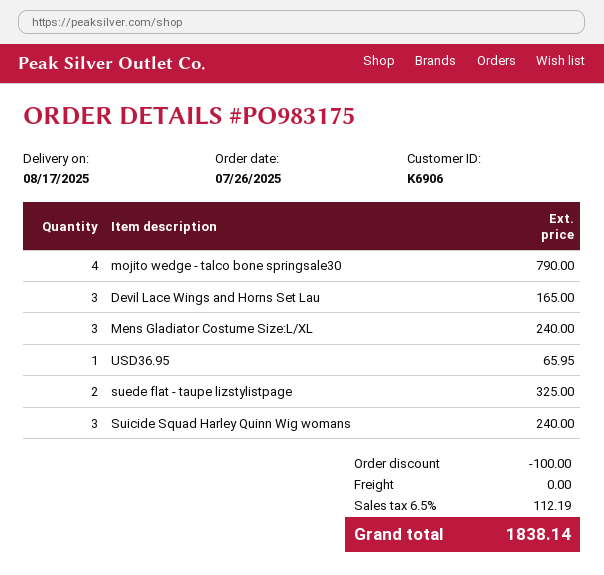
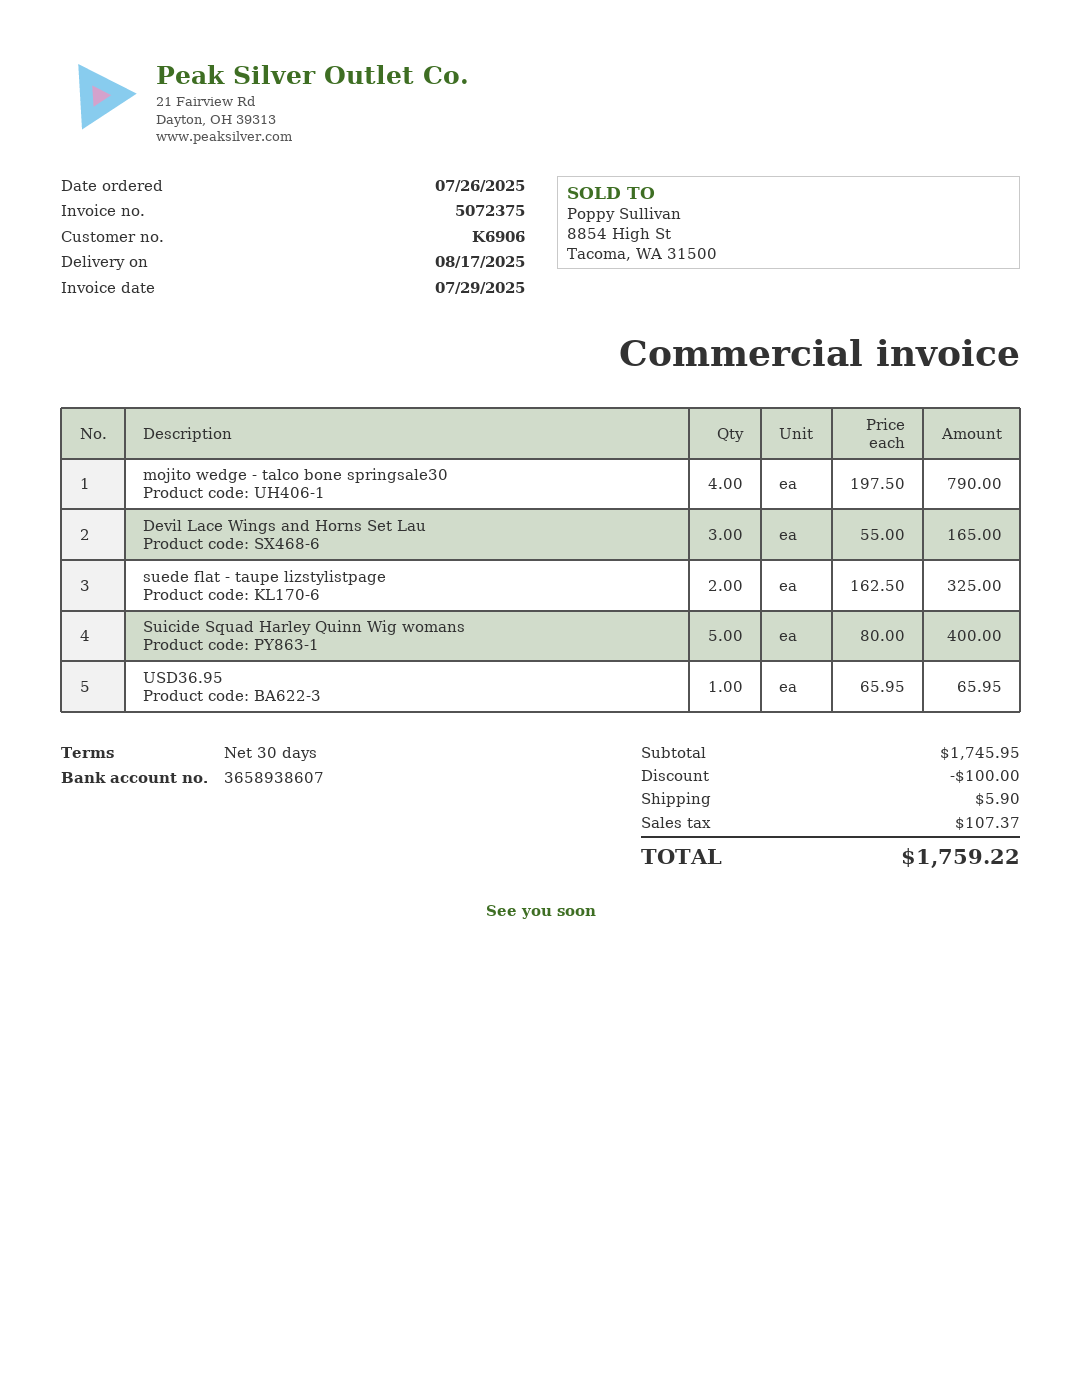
Mens Gladiator Costume Size:L/XL: 3 for 240.00 -> none
Suicide Squad Harley Quinn Wig womans: 3 for 240.00 -> 5 for 400.00
shipping: 0.00 -> 5.90
tax: 112.19 -> 107.37
total: 1838.14 -> 1759.22

